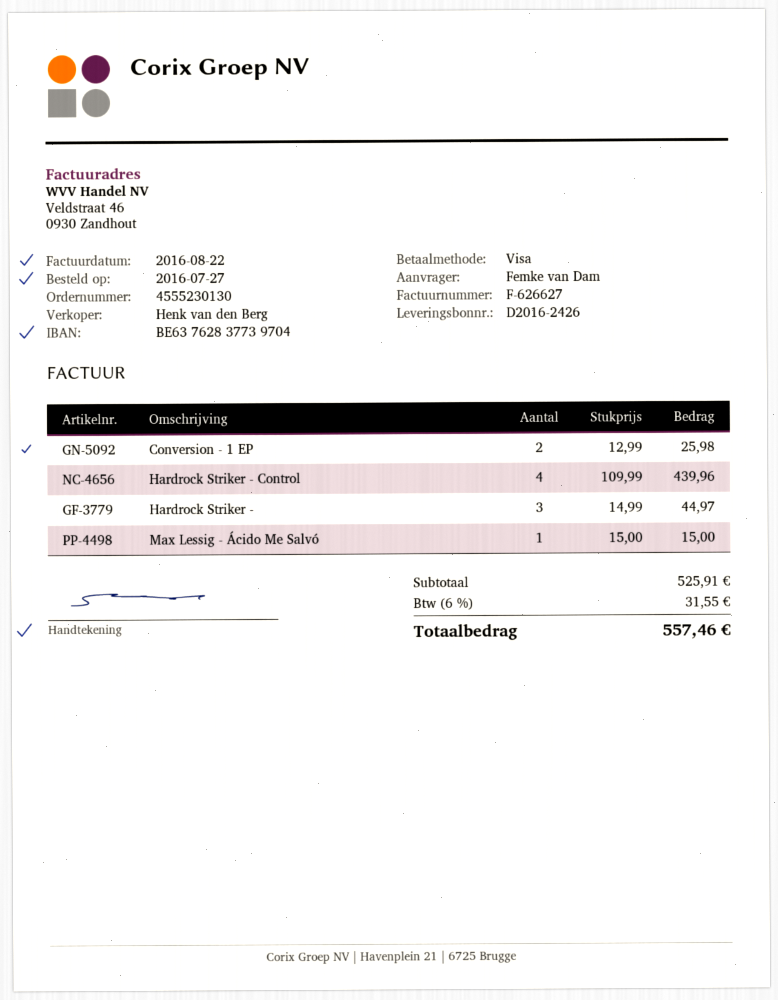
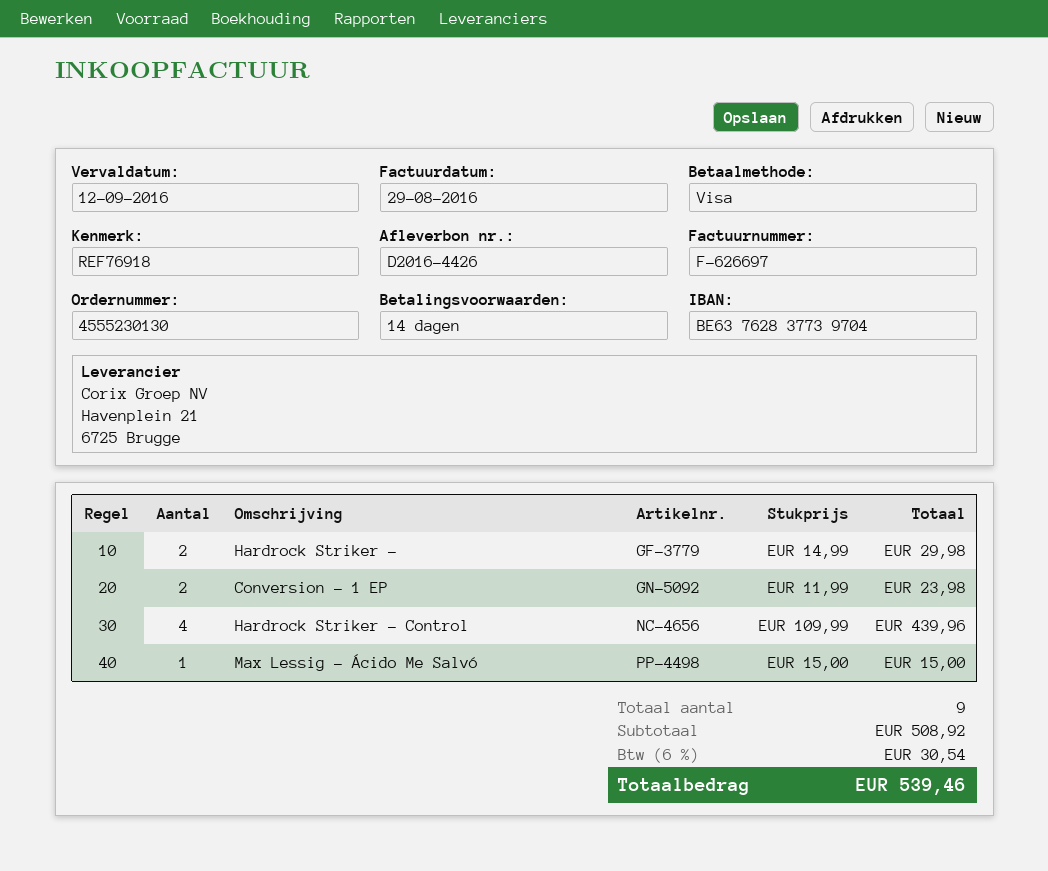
delivery note number: D2016-2426 -> D2016-4426
invoice number: F-626627 -> F-626697
invoice date: 2016-08-22 -> 2016-08-29
Conversion - 1 EP: 2 x 12.99 = 25.98 -> 2 x 11.99 = 23.98
Hardrock Striker -: 3 x 14.99 = 44.97 -> 2 x 14.99 = 29.98
subtotal: 525.91 -> 508.92
tax: 6% = 31.55 -> 6% = 30.54
total: 557.46 -> 539.46

